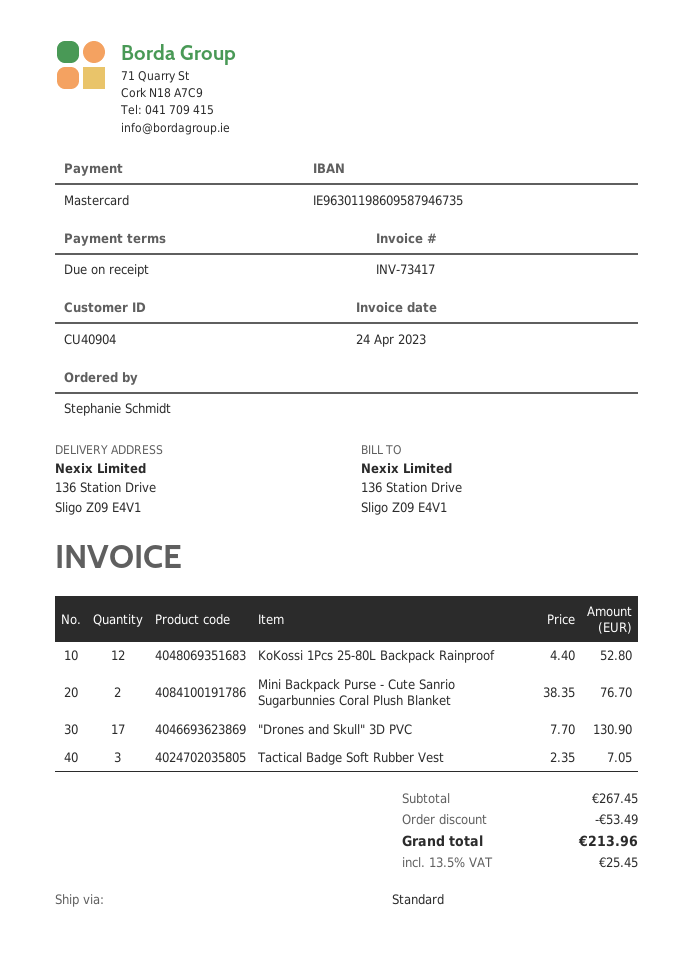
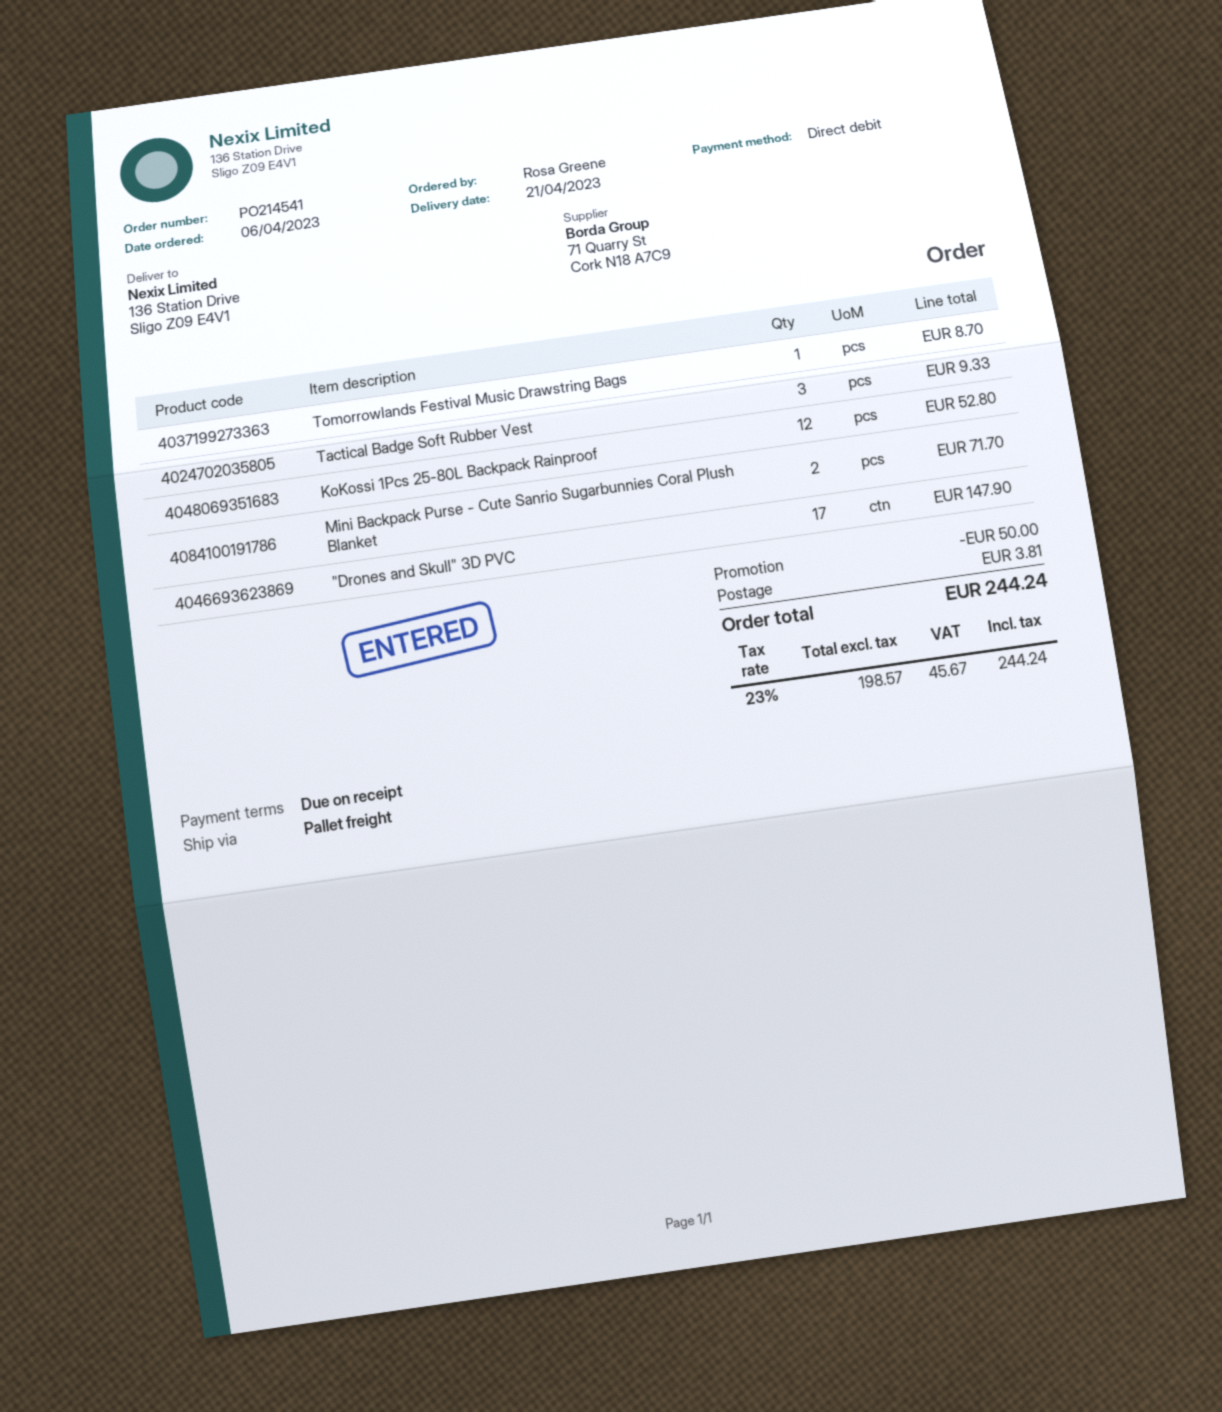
ordered by: Stephanie Schmidt -> Rosa Greene
payment method: Mastercard -> direct debit
shipping method: standard -> pallet freight
Mini Backpack Purse - Cute Sanrio Sugarbunnies Coral Plush Blanket: 2 for 76.70 -> 2 for 71.70
"Drones and Skull" 3D PVC: 17 for 130.90 -> 17 for 147.90
Tactical Badge Soft Rubber Vest: 3 for 7.05 -> 3 for 9.33
Tomorrowlands Festival Music Drawstring Bags: none -> 1 for 8.70
discount: 53.49 -> 50.00
shipping: none -> 3.81
tax: 13.5% = 25.45 -> 23% = 45.67
total: 213.96 -> 244.24

